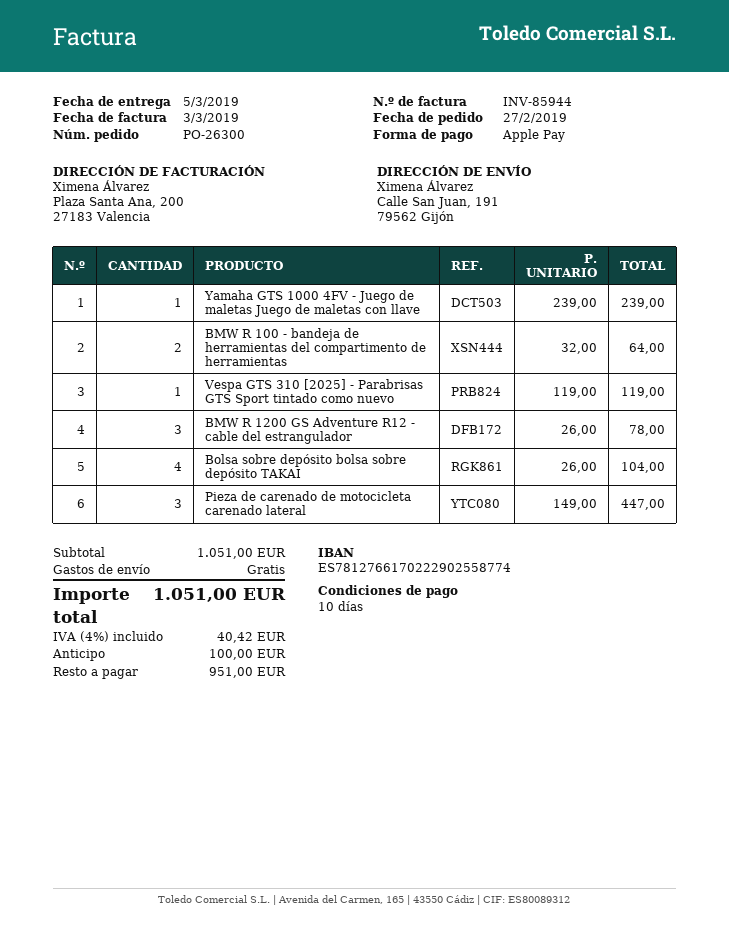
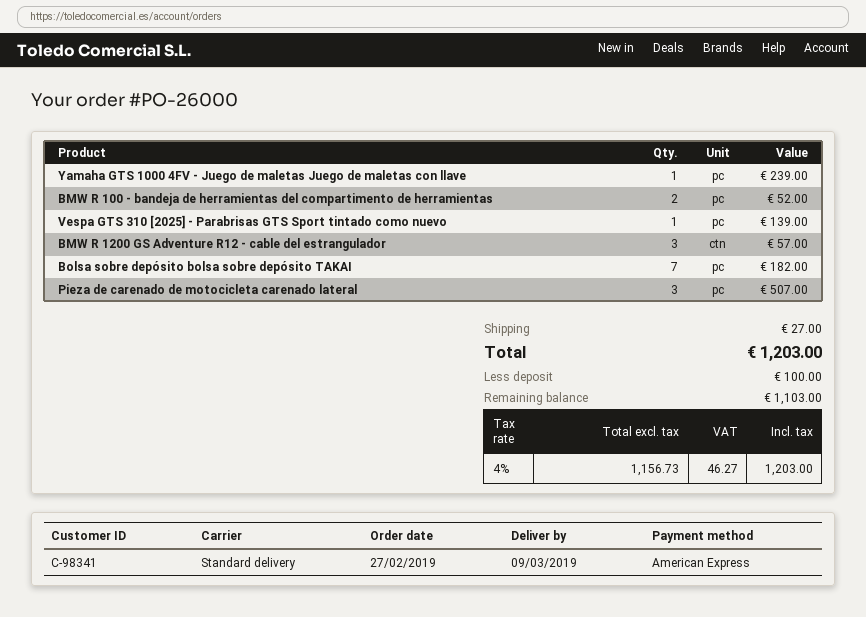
order number: PO-26300 -> PO-26000
delivery date: 2019-03-05 -> 2019-03-09
payment method: Apple Pay -> American Express
BMW R 100 - bandeja de herramientas del compartimento de herramientas: 2 for 64.00 -> 2 for 52.00
Vespa GTS 310 [2025] - Parabrisas GTS Sport tintado como nuevo: 1 for 119.00 -> 1 for 139.00
BMW R 1200 GS Adventure R12 - cable del estrangulador: 3 for 78.00 -> 3 for 57.00
Bolsa sobre depósito bolsa sobre depósito TAKAI: 4 for 104.00 -> 7 for 182.00
Pieza de carenado de motocicleta carenado lateral: 3 for 447.00 -> 3 for 507.00
shipping: 0.00 -> 27.00
tax: 4% = 40.42 -> 4% = 46.27
total: 1051.00 -> 1203.00
balance: 951.00 -> 1103.00

